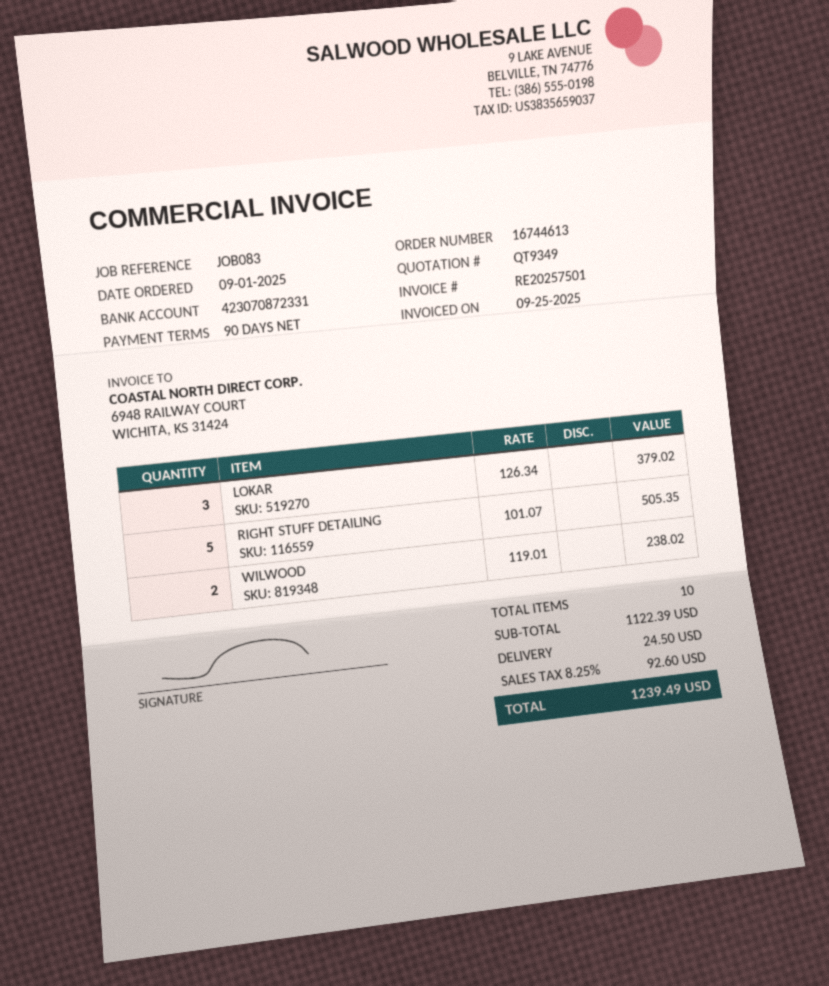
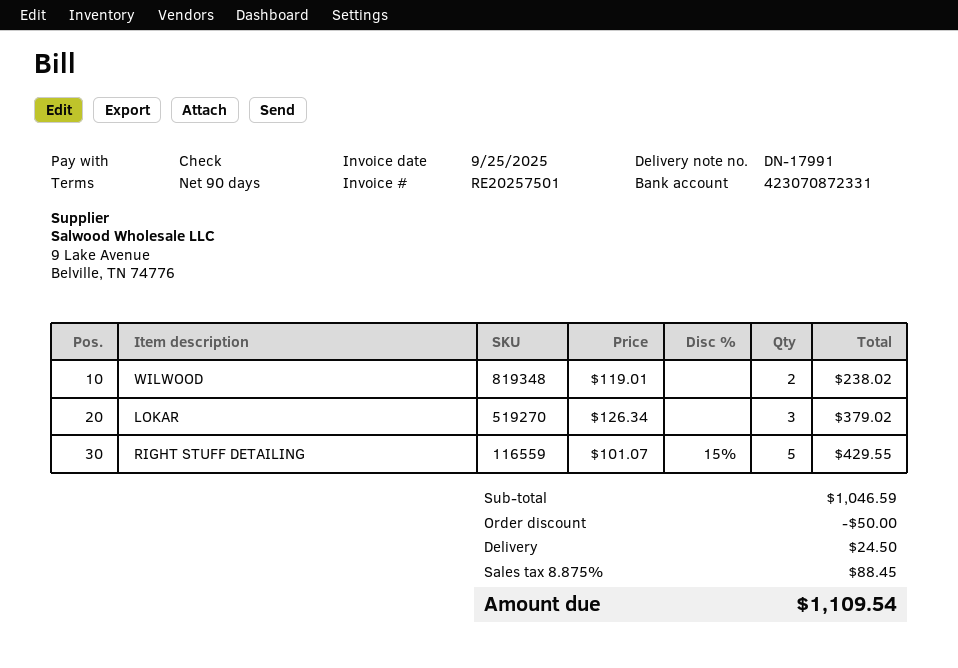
RIGHT STUFF DETAILING: 5 x 101.07 = 505.35 -> 5 x 101.07 - 15% = 429.55
subtotal: 1122.39 -> 1046.59
discount: none -> 50.00
tax: 8.25% = 92.60 -> 8.875% = 88.45
total: 1239.49 -> 1109.54

